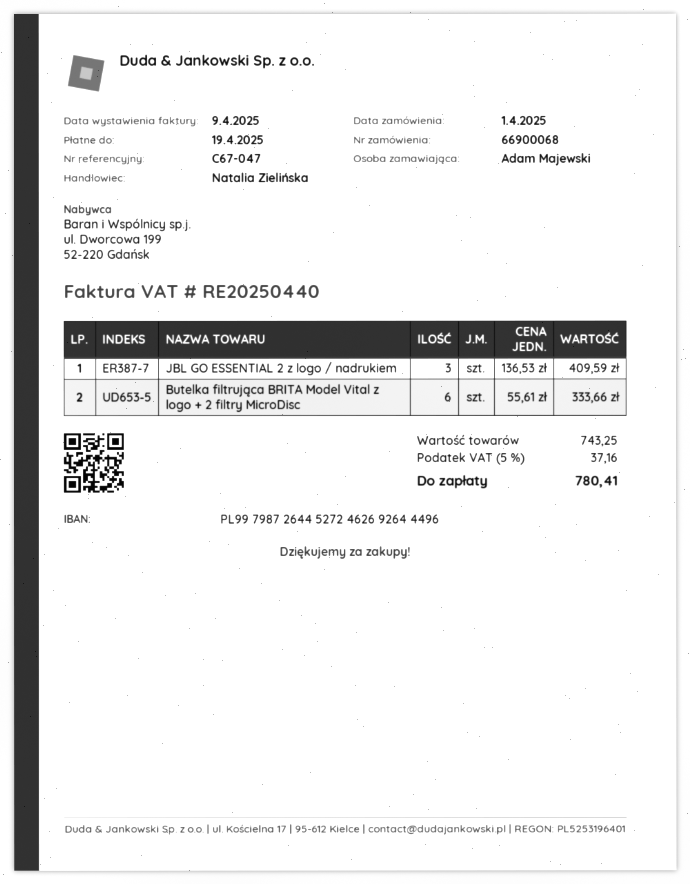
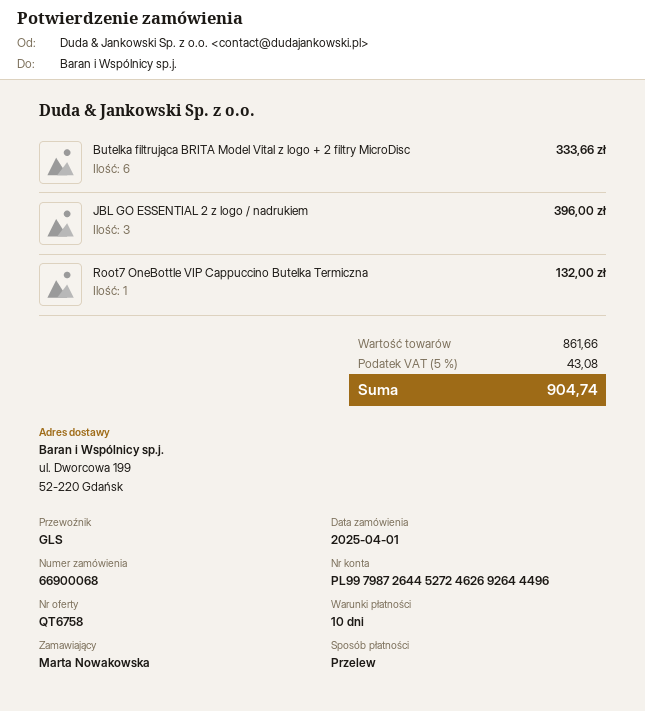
ordered by: Adam Majewski -> Marta Nowakowska
JBL GO ESSENTIAL 2 z logo / nadrukiem: 3 for 409.59 -> 3 for 396.00
Root7 OneBottle VIP Cappuccino Butelka Termiczna: none -> 1 for 132.00
subtotal: 743.25 -> 861.66
tax: 5% = 37.16 -> 5% = 43.08
total: 780.41 -> 904.74

